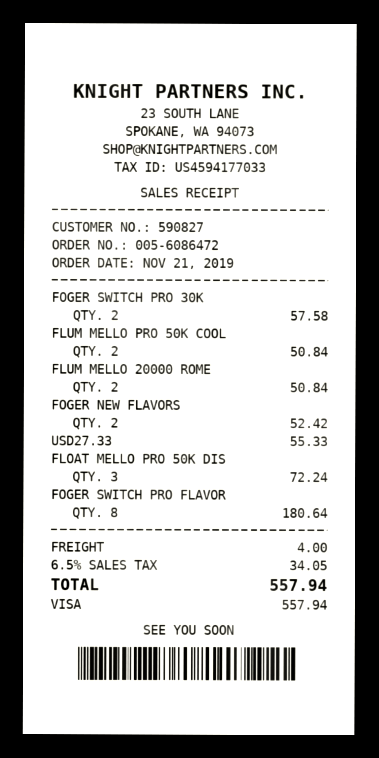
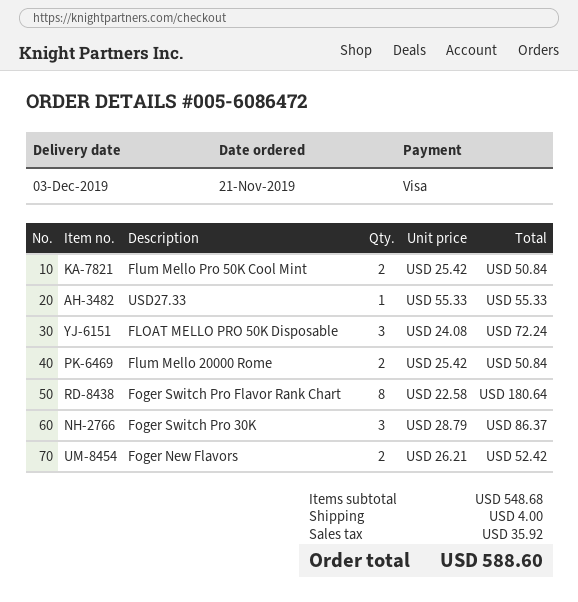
FOGER SWITCH PRO 30K: 2 for 57.58 -> 3 for 86.37
tax: 34.05 -> 35.92
total: 557.94 -> 588.60

